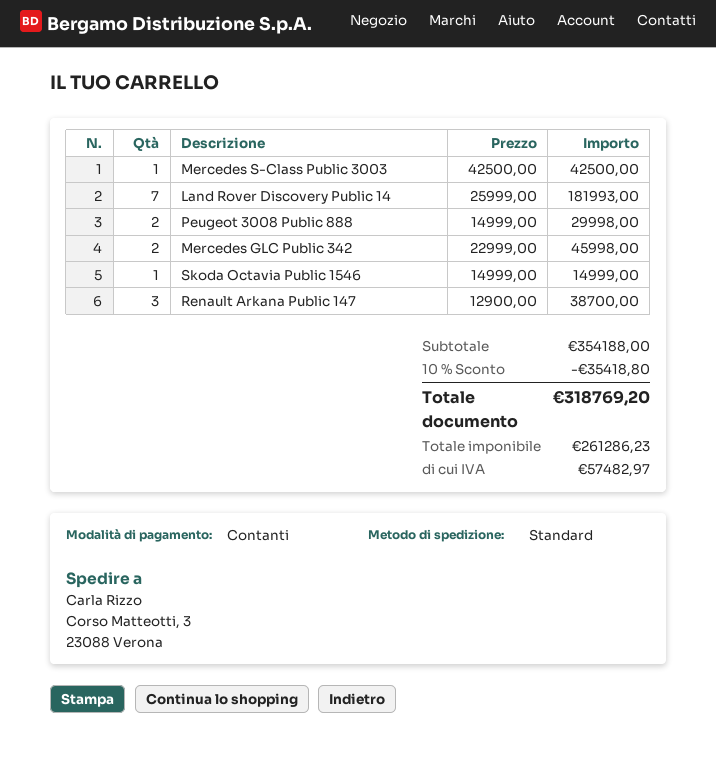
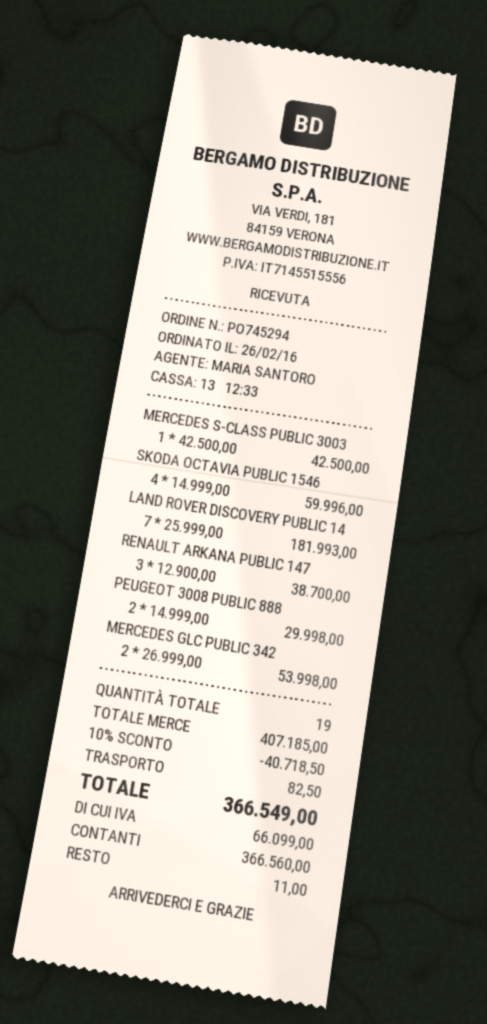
Mercedes GLC Public 342: 2 x 22999.00 = 45998.00 -> 2 x 26999.00 = 53998.00
Skoda Octavia Public 1546: 1 x 14999.00 = 14999.00 -> 4 x 14999.00 = 59996.00
subtotal: 354188.00 -> 407185.00
discount: 10% = 35418.80 -> 10% = 40718.50
shipping: none -> 82.50
tax: 57482.97 -> 66099.00
total: 318769.20 -> 366549.00

